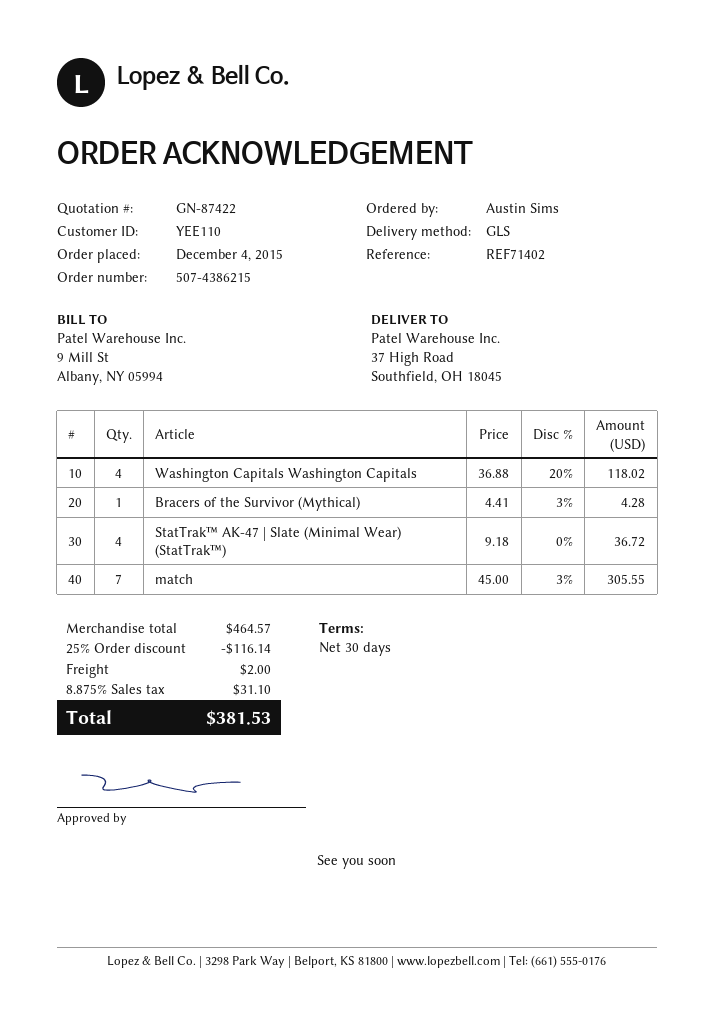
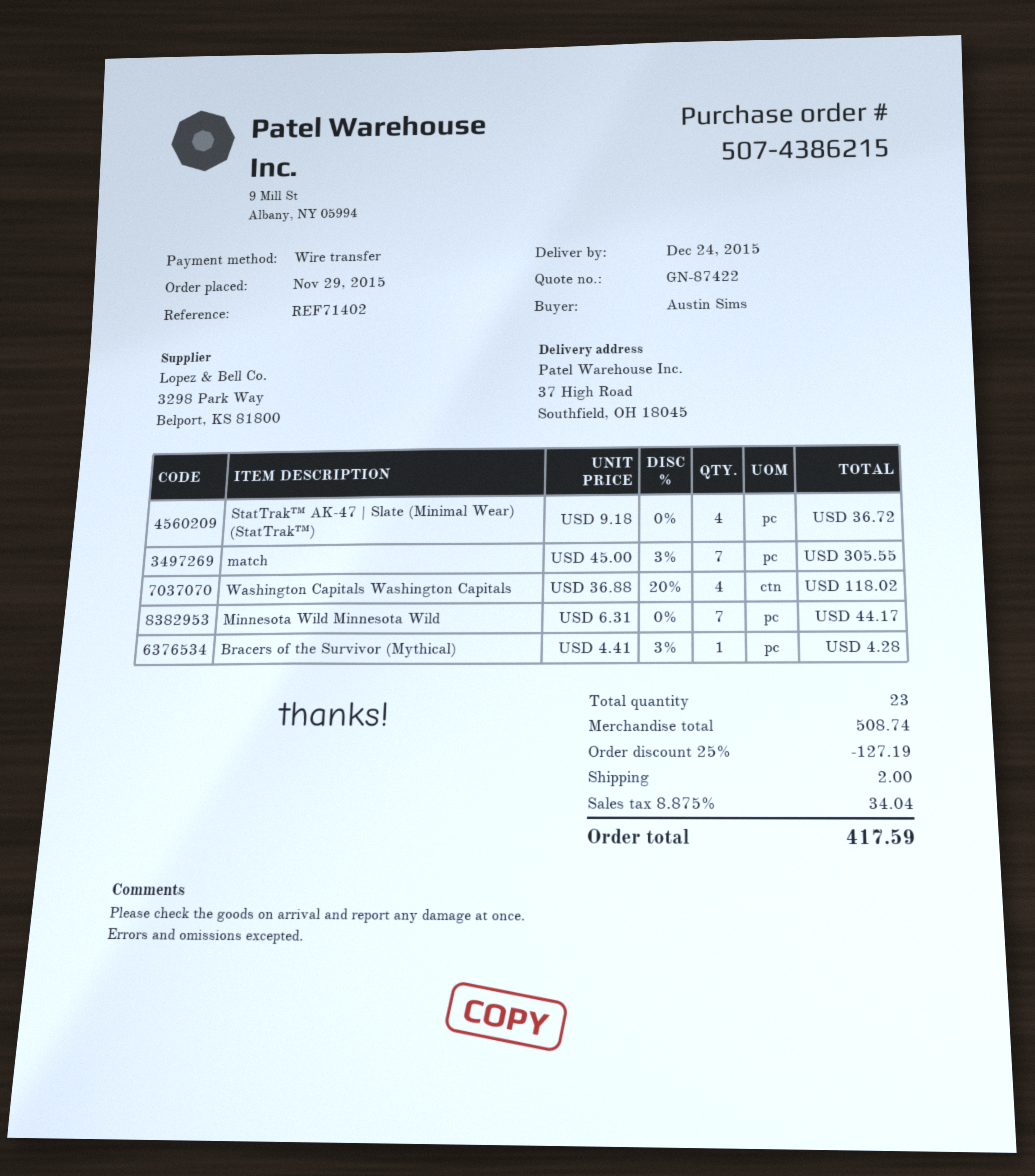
order date: 2015-12-04 -> 2015-11-29
Minnesota Wild Minnesota Wild: none -> 7 x 6.31 = 44.17
subtotal: 464.57 -> 508.74
discount: 25% = 116.14 -> 25% = 127.19
tax: 8.875% = 31.10 -> 8.875% = 34.04
total: 381.53 -> 417.59

